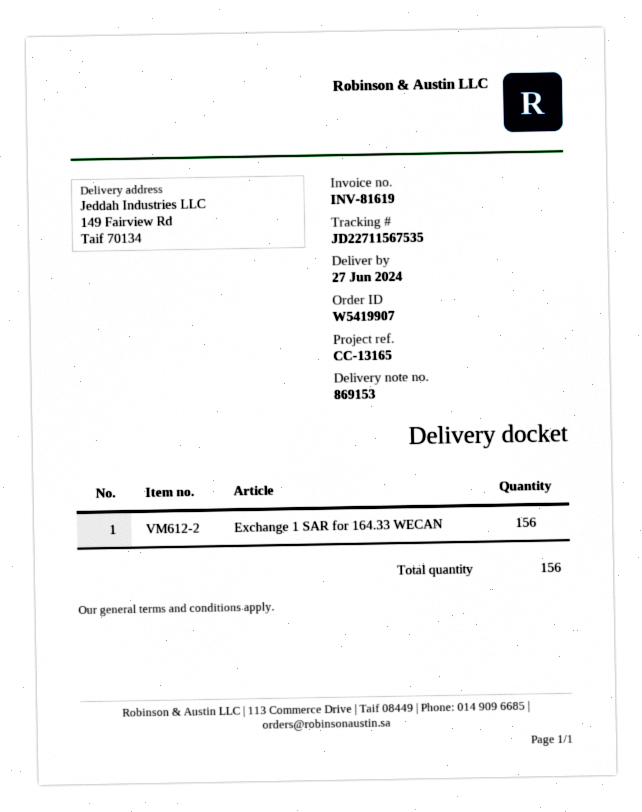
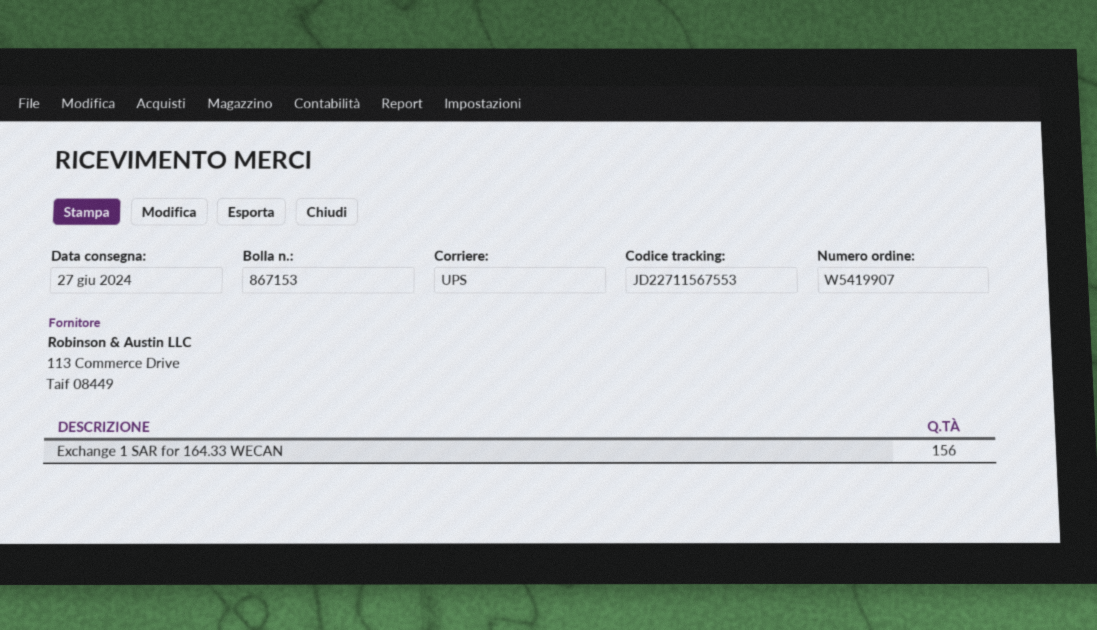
delivery note number: 869153 -> 867153
tracking number: JD22711567535 -> JD22711567553

